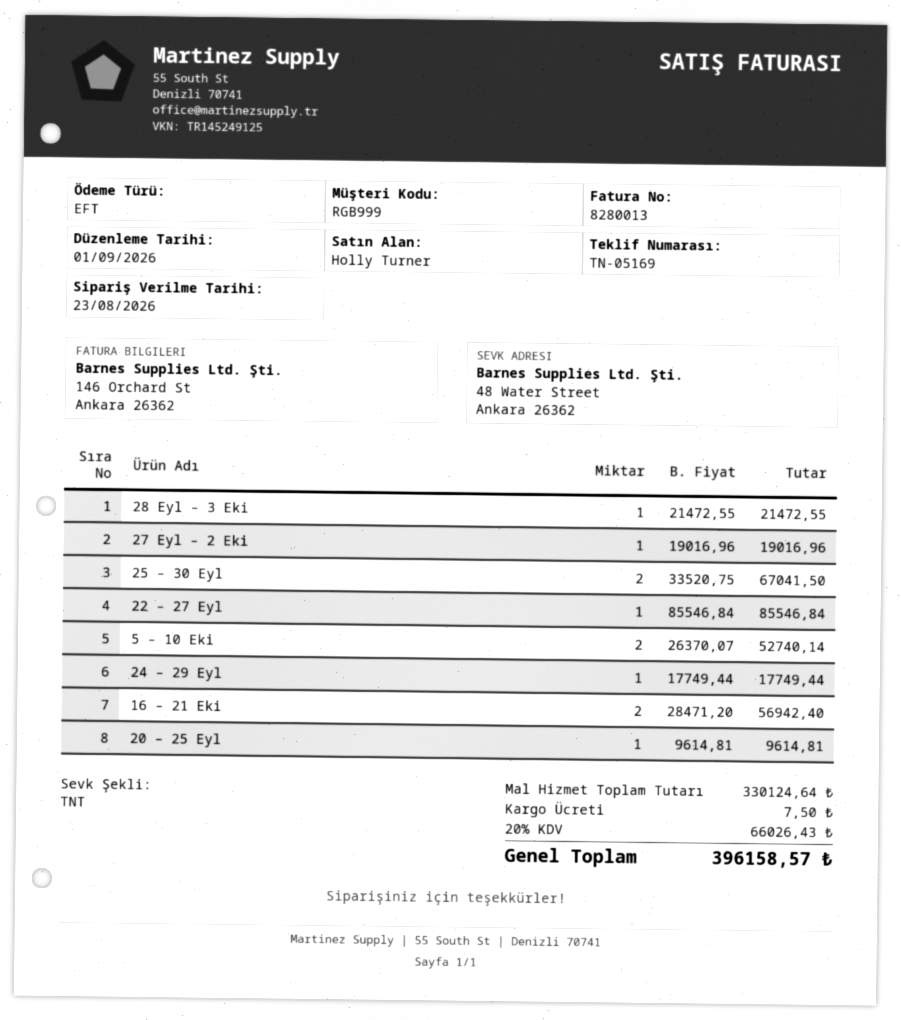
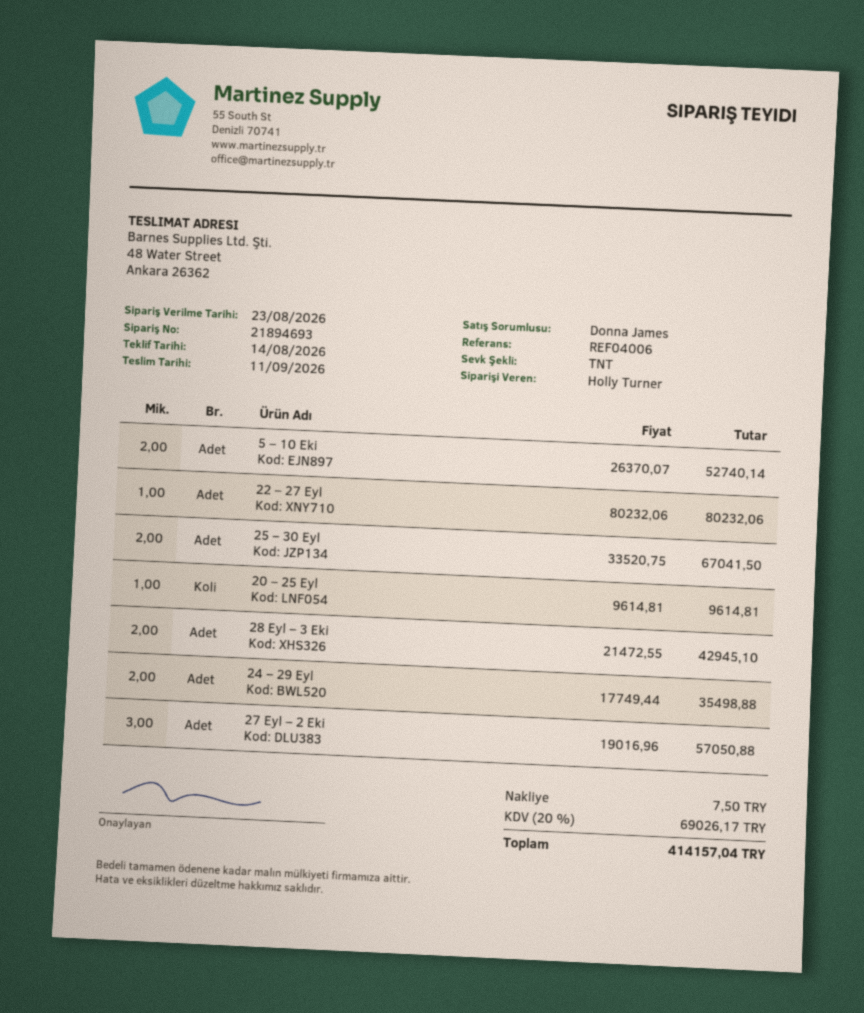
28 Eyl – 3 Eki: 1 x 21472.55 = 21472.55 -> 2 x 21472.55 = 42945.10
27 Eyl – 2 Eki: 1 x 19016.96 = 19016.96 -> 3 x 19016.96 = 57050.88
22 – 27 Eyl: 1 x 85546.84 = 85546.84 -> 1 x 80232.06 = 80232.06
24 – 29 Eyl: 1 x 17749.44 = 17749.44 -> 2 x 17749.44 = 35498.88
16 – 21 Eki: 2 x 28471.20 = 56942.40 -> none
tax: 20% = 66026.43 -> 20% = 69026.17
total: 396158.57 -> 414157.04

